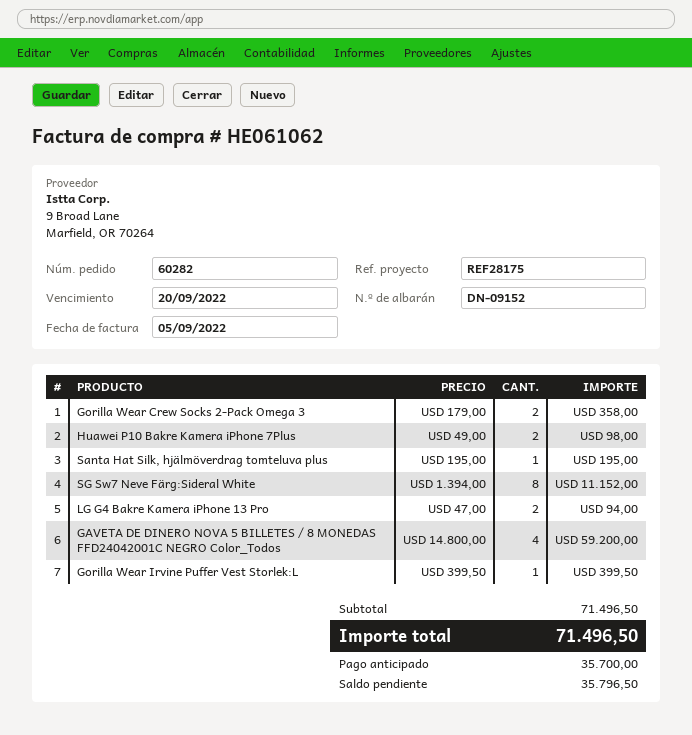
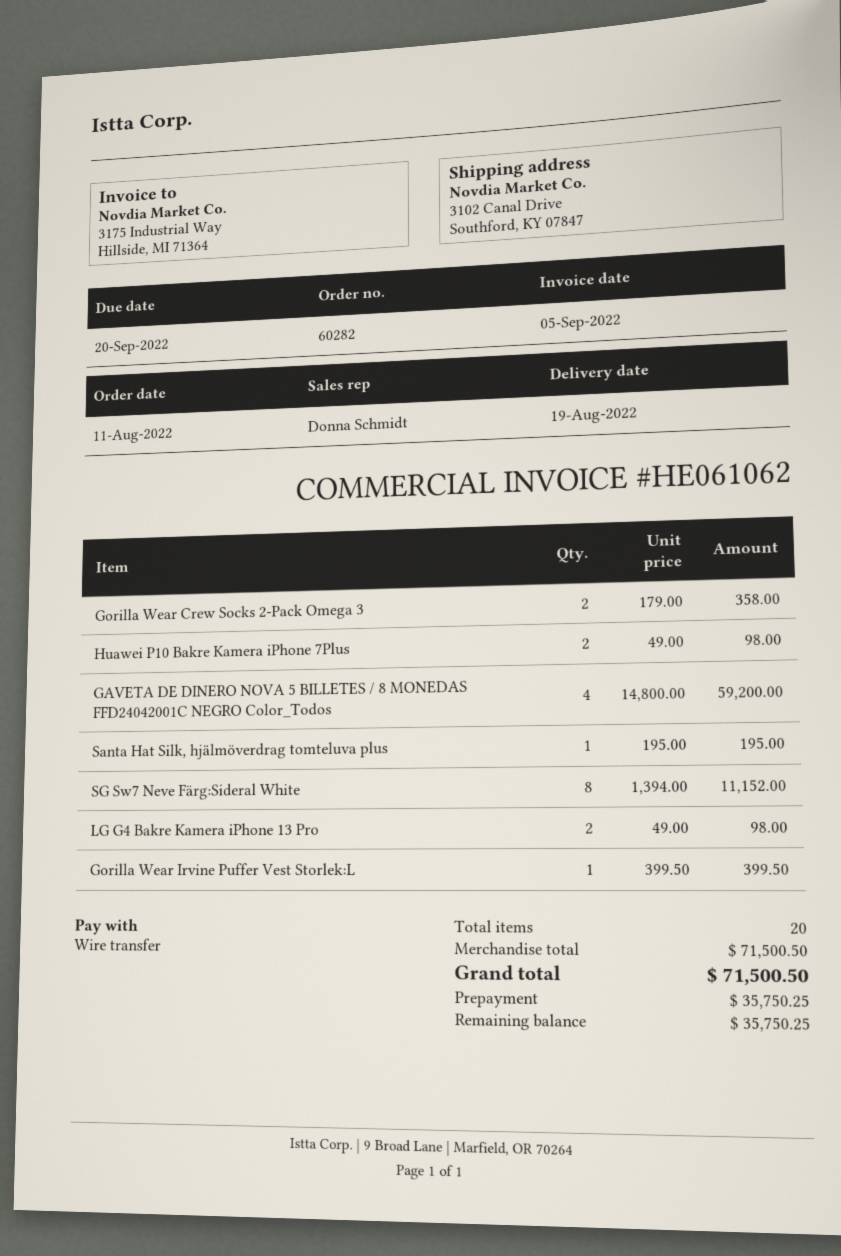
LG G4 Bakre Kamera iPhone 13 Pro: 2 x 47.00 = 94.00 -> 2 x 49.00 = 98.00
subtotal: 71496.50 -> 71500.50
total: 71496.50 -> 71500.50
deposit: 35700.00 -> 35750.25
balance: 35796.50 -> 35750.25

